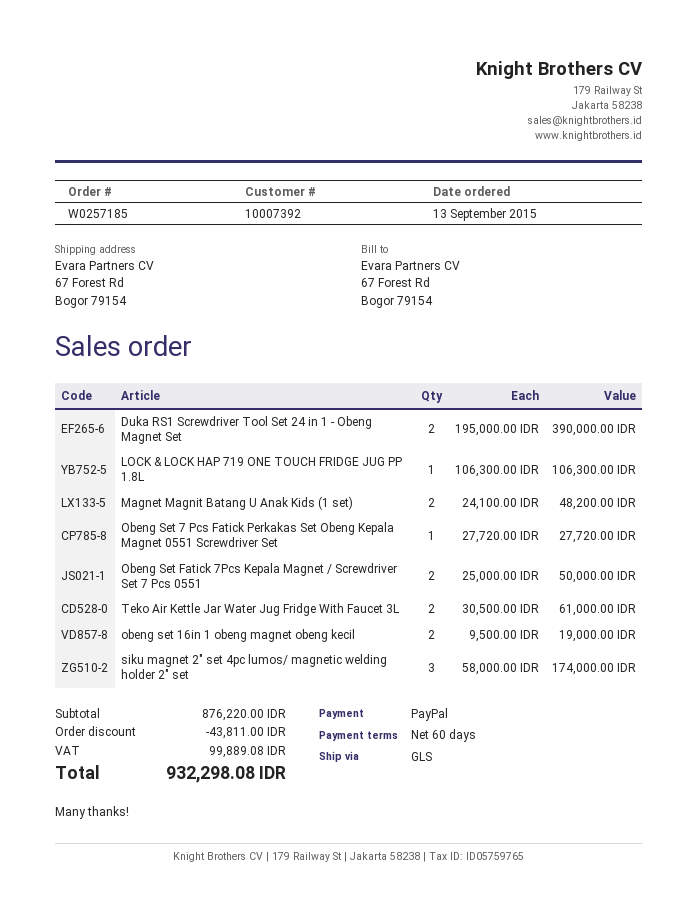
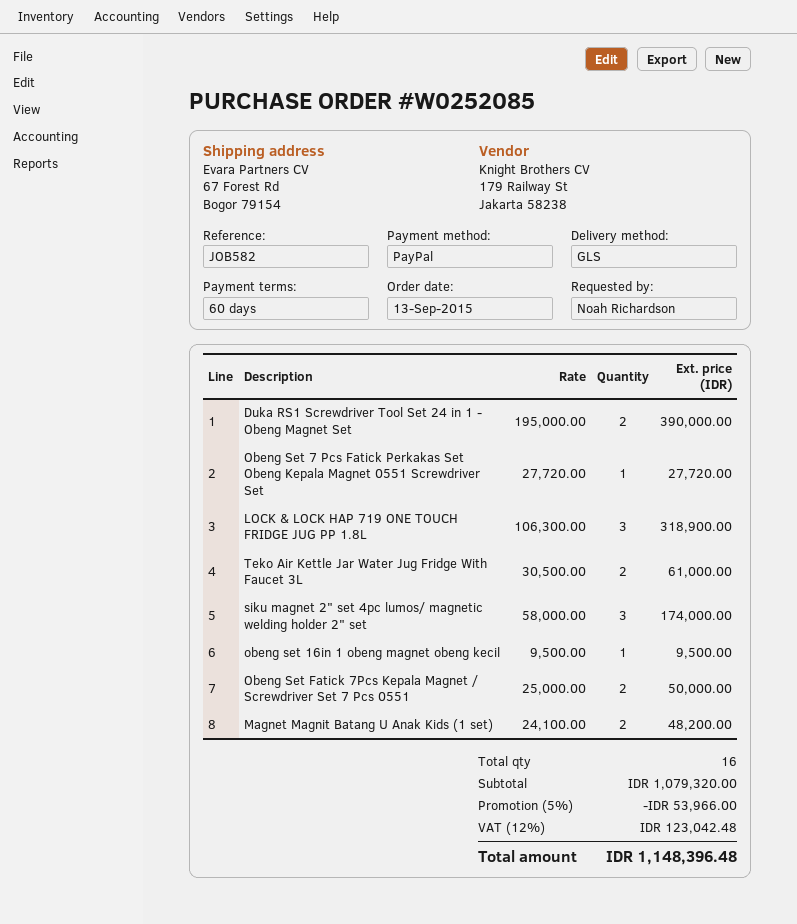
order number: W0257185 -> W0252085
LOCK & LOCK HAP 719 ONE TOUCH FRIDGE JUG PP 1.8L: 1 x 106300.00 = 106300.00 -> 3 x 106300.00 = 318900.00
obeng set 16in 1 obeng magnet obeng kecil: 2 x 9500.00 = 19000.00 -> 1 x 9500.00 = 9500.00
subtotal: 876220.00 -> 1079320.00
discount: 43811.00 -> 53966.00
tax: 99889.08 -> 123042.48
total: 932298.08 -> 1148396.48

